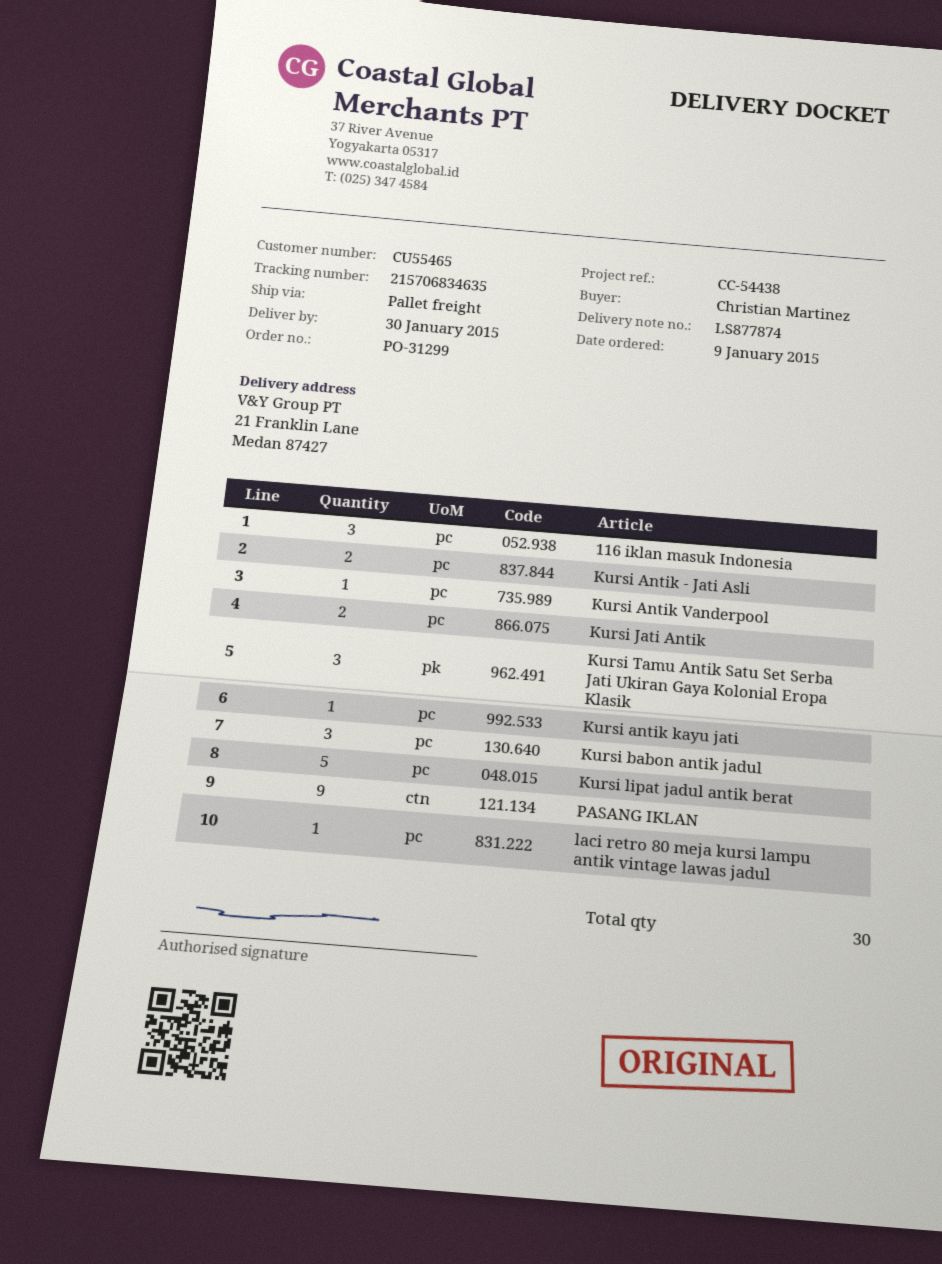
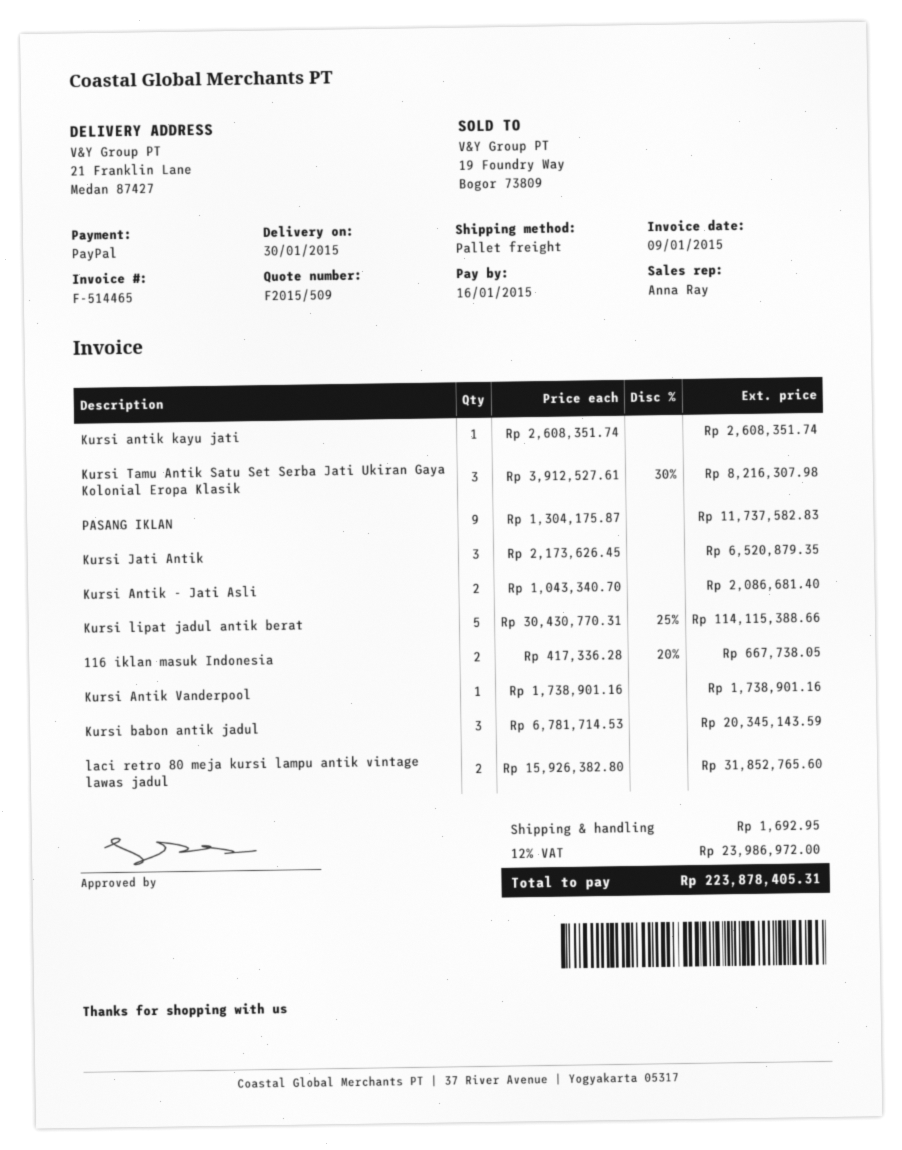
116 iklan masuk Indonesia: 3 -> 2
Kursi Jati Antik: 2 -> 3
laci retro 80 meja kursi lampu antik vintage lawas jadul: 1 -> 2

